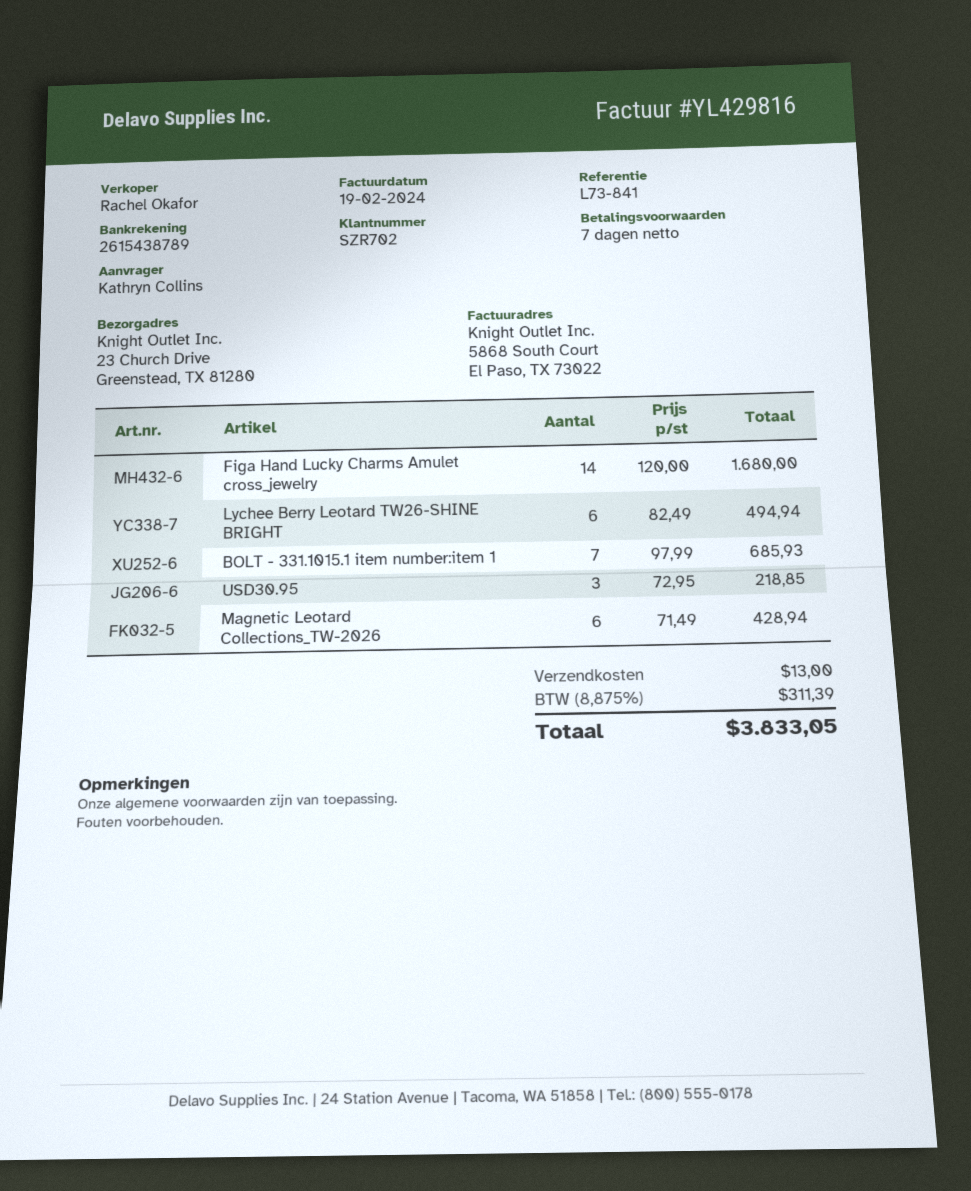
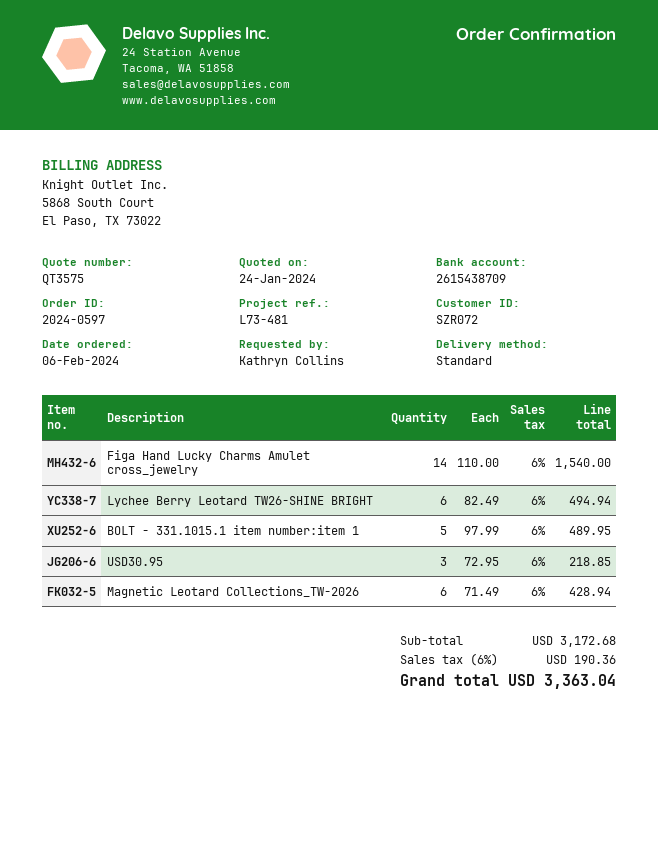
customer number: SZR702 -> SZR072
reference: L73-841 -> L73-481
bank account: 2615438789 -> 2615438709
Figa Hand Lucky Charms Amulet cross_jewelry: 14 x 120.00 = 1680.00 -> 14 x 110.00 = 1540.00
BOLT - 331.1015.1 item number:item 1: 7 x 97.99 = 685.93 -> 5 x 97.99 = 489.95
shipping: 13.00 -> none
tax: 8.875% = 311.39 -> 6% = 190.36
total: 3833.05 -> 3363.04

